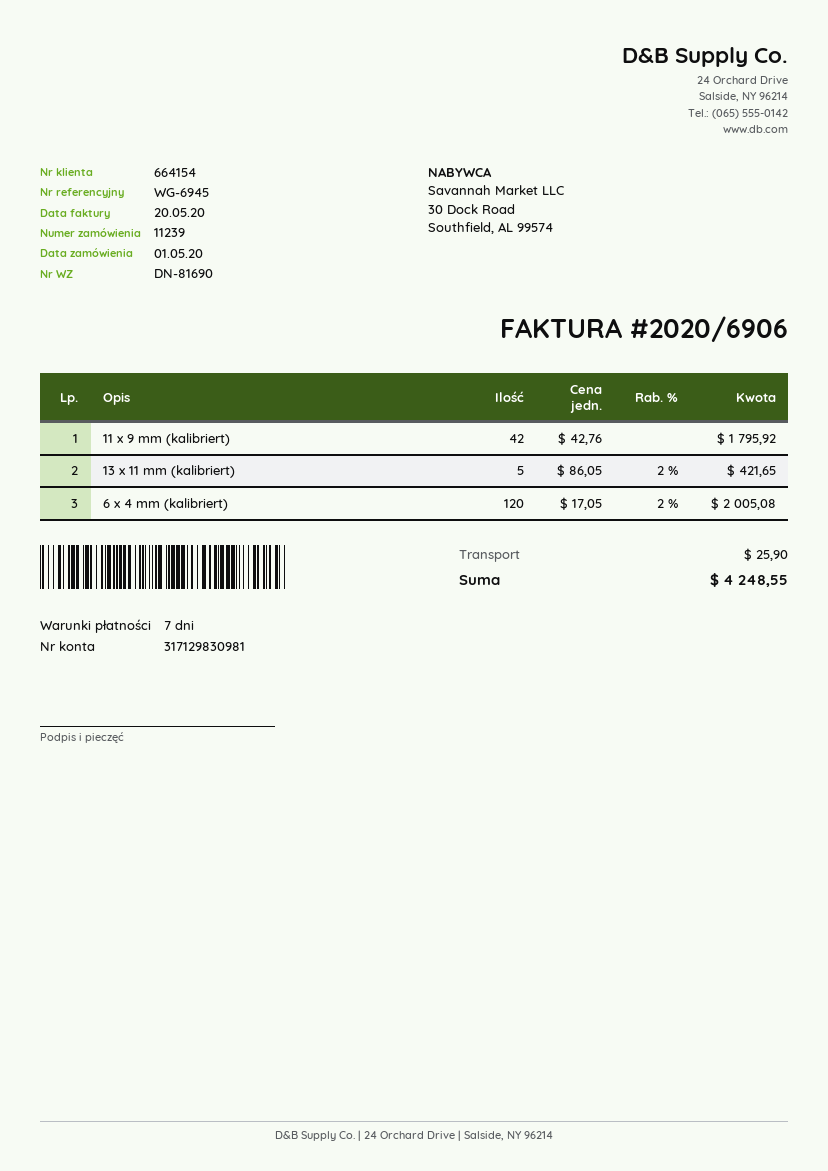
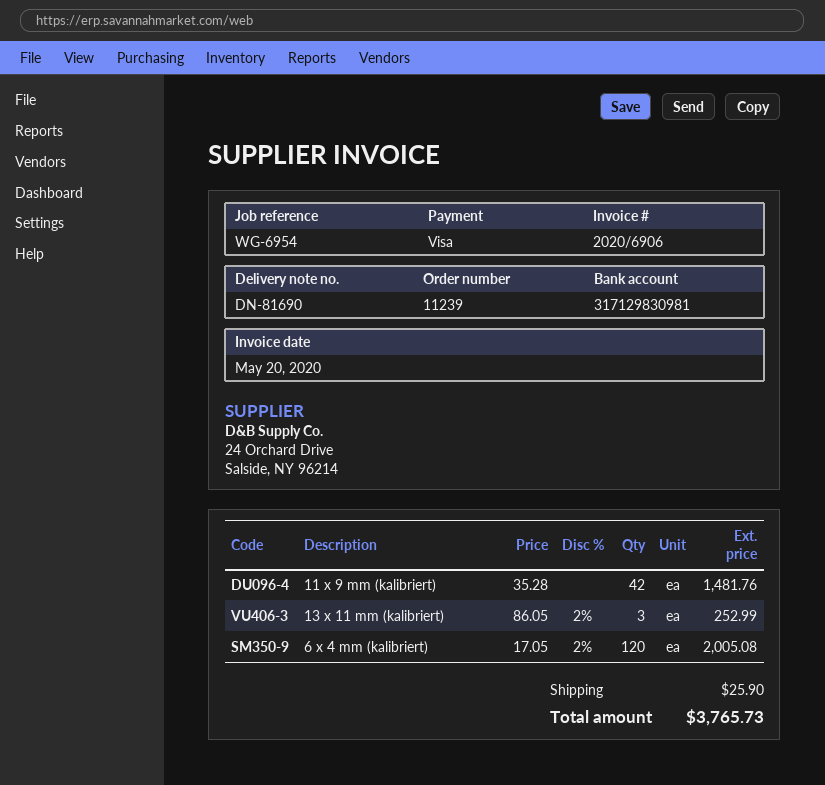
reference: WG-6945 -> WG-6954
11 x 9 mm (kalibriert): 42 x 42.76 = 1795.92 -> 42 x 35.28 = 1481.76
13 x 11 mm (kalibriert): 5 x 86.05 - 2% = 421.65 -> 3 x 86.05 - 2% = 252.99
total: 4248.55 -> 3765.73

